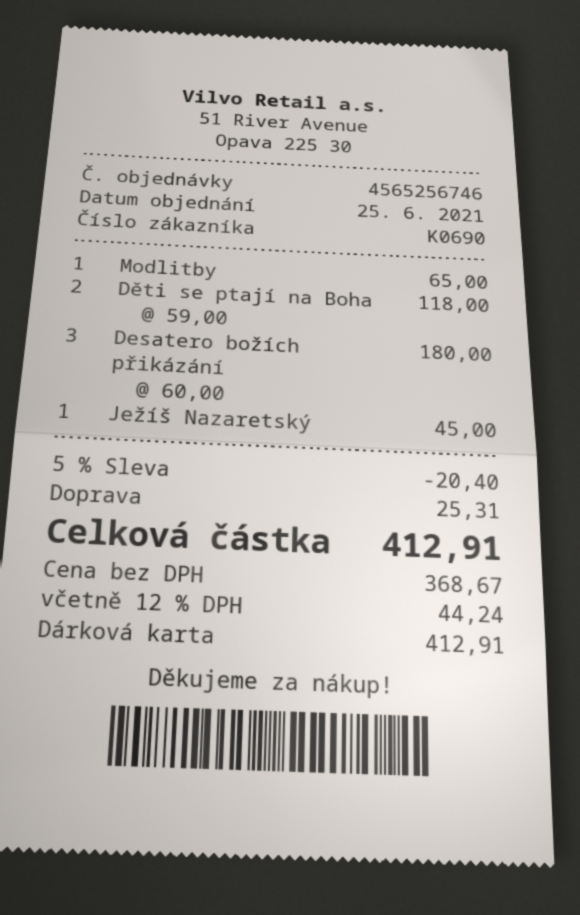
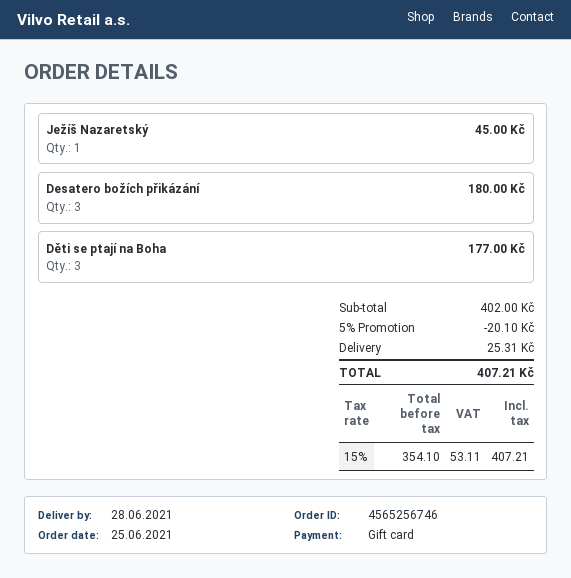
Modlitby: 1 for 65.00 -> none
Děti se ptají na Boha: 2 for 118.00 -> 3 for 177.00
discount: 5% = 20.40 -> 5% = 20.10
net: 368.67 -> 354.10
tax: 12% = 44.24 -> 15% = 53.11
total: 412.91 -> 407.21

